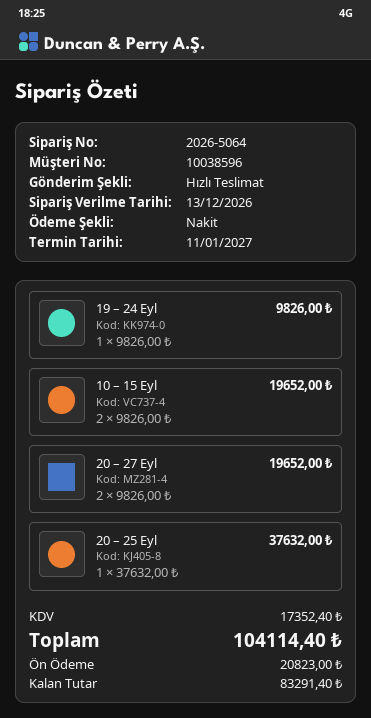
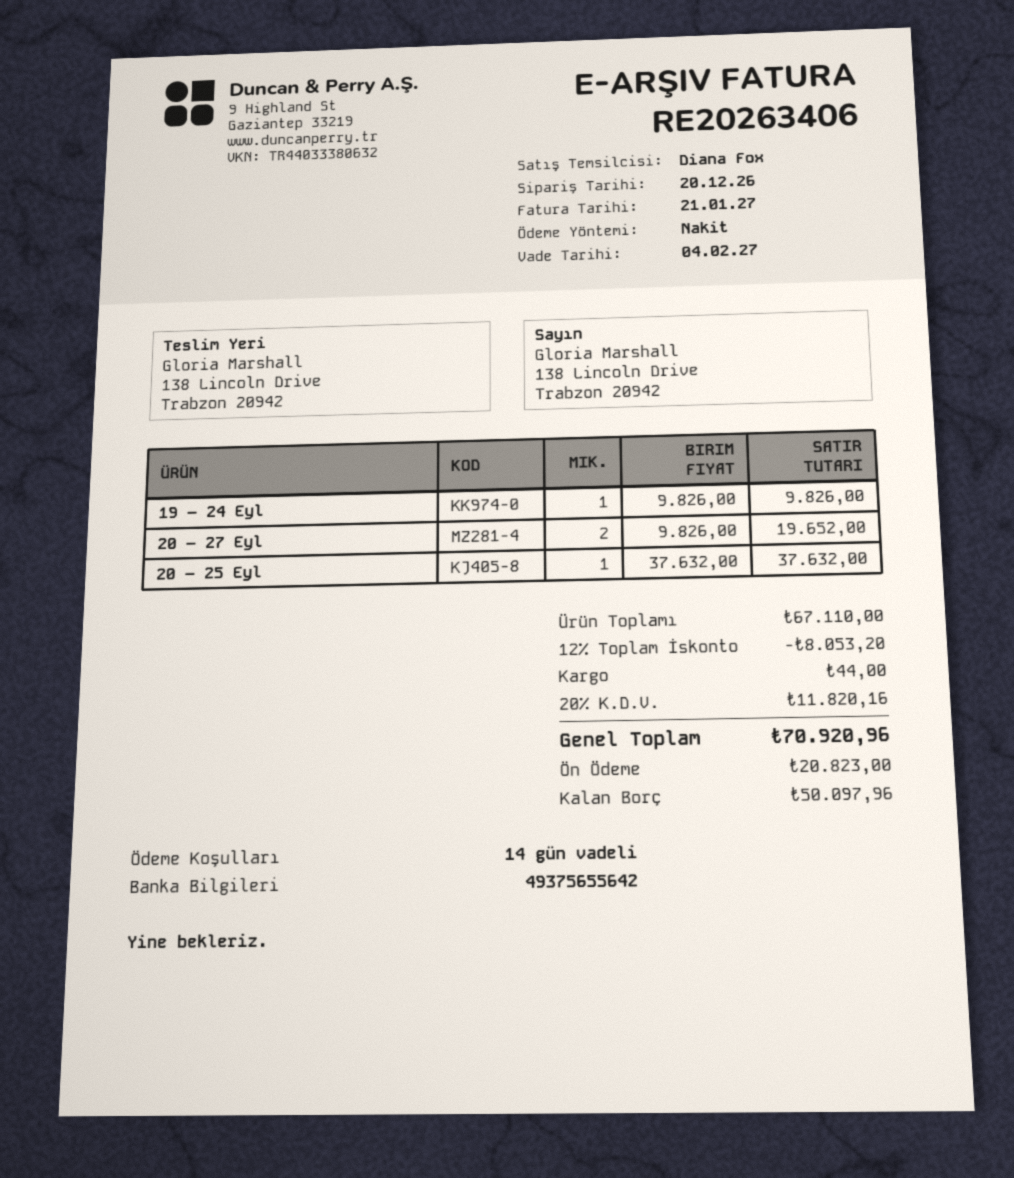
order date: 2026-12-13 -> 2026-12-20
10 – 15 Eyl: 2 x 9826.00 = 19652.00 -> none
discount: none -> 12% = 8053.20
shipping: none -> 44.00
tax: 17352.40 -> 11820.16
total: 104114.40 -> 70920.96
balance: 83291.40 -> 50097.96

